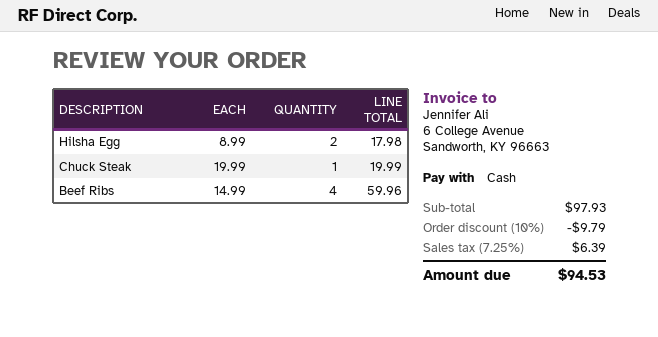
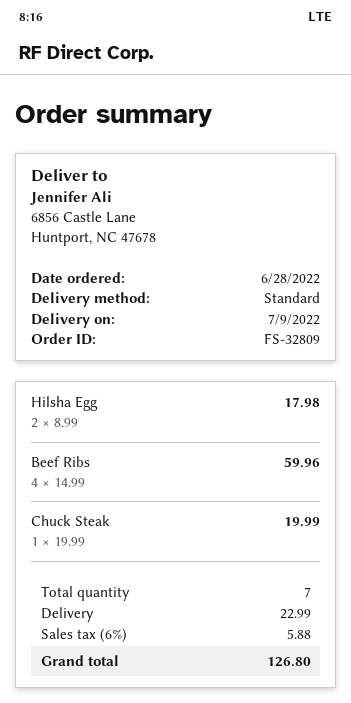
discount: 10% = 9.79 -> none
shipping: none -> 22.99
tax: 7.25% = 6.39 -> 6% = 5.88
total: 94.53 -> 126.80

